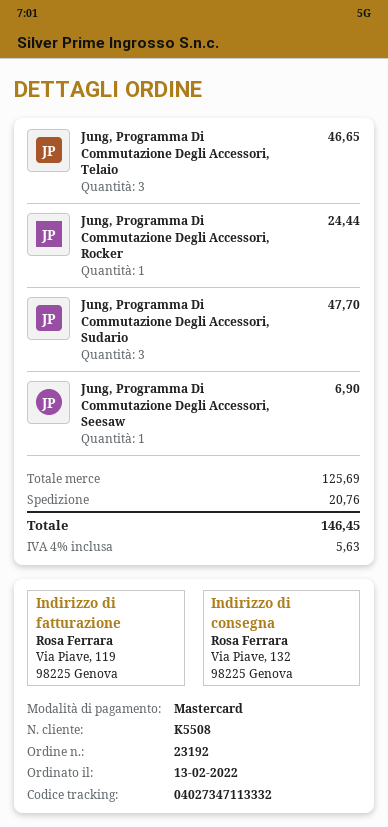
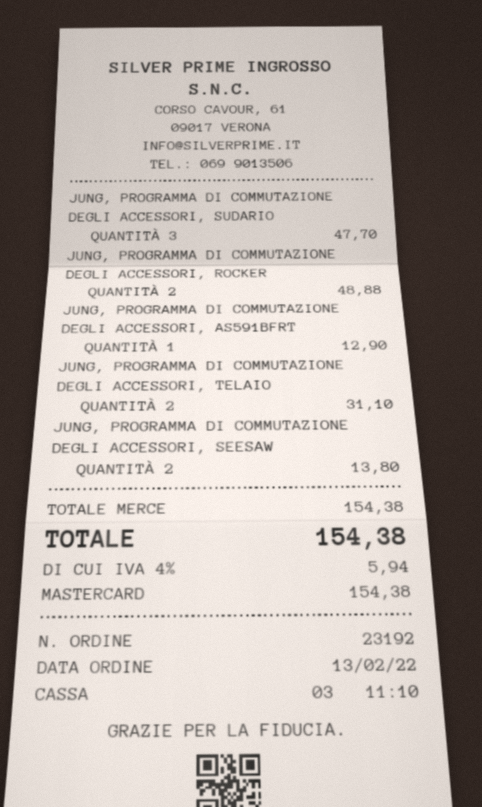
Jung, Programma Di Commutazione Degli Accessori, Telaio: 3 for 46.65 -> 2 for 31.10
Jung, Programma Di Commutazione Degli Accessori, Rocker: 1 for 24.44 -> 2 for 48.88
Jung, Programma Di Commutazione Degli Accessori, Seesaw: 1 for 6.90 -> 2 for 13.80
JUNG, PROGRAMMA DI COMMUTAZIONE DEGLI ACCESSORI, AS591BFRT: none -> 1 for 12.90
subtotal: 125.69 -> 154.38
shipping: 20.76 -> none
tax: 4% = 5.63 -> 4% = 5.94
total: 146.45 -> 154.38

